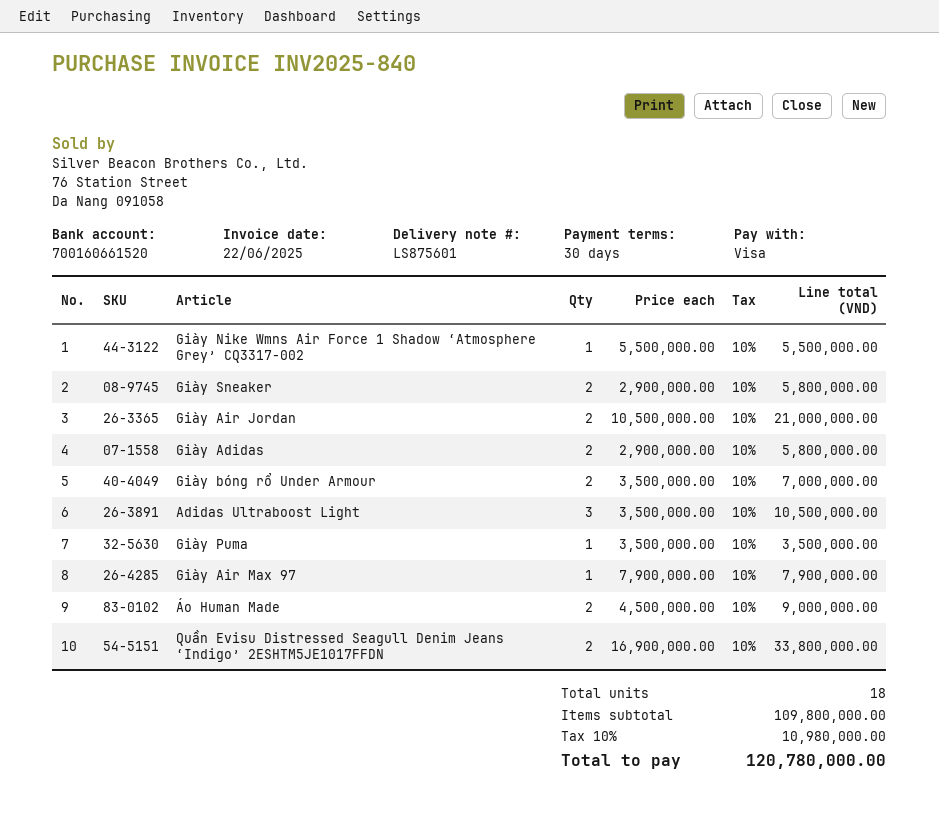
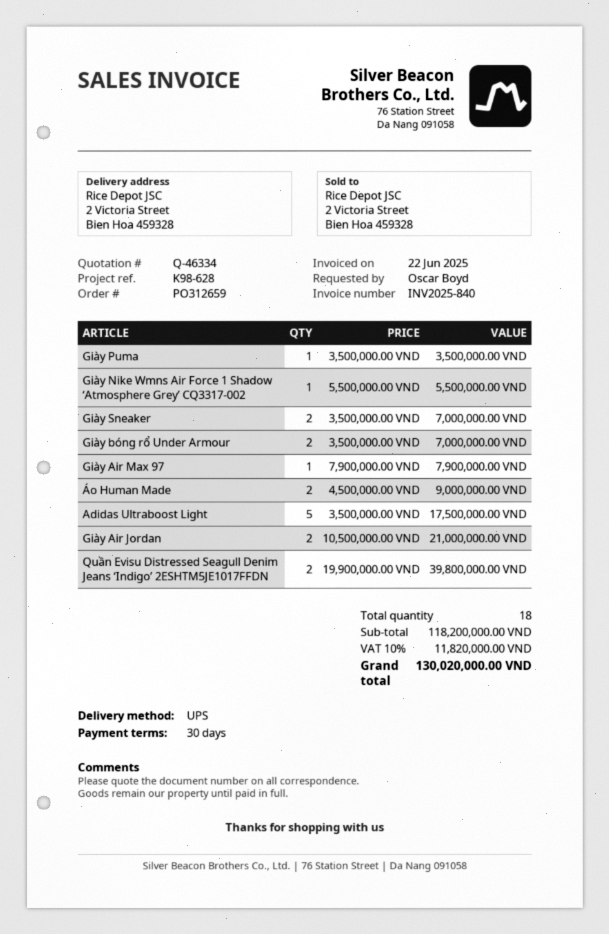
Giày Sneaker: 2 x 2900000.00 = 5800000.00 -> 2 x 3500000.00 = 7000000.00
Giày Adidas: 2 x 2900000.00 = 5800000.00 -> none
Adidas Ultraboost Light: 3 x 3500000.00 = 10500000.00 -> 5 x 3500000.00 = 17500000.00
Quần Evisu Distressed Seagull Denim Jeans ‘Indigo’ 2ESHTM5JE1017FFDN: 2 x 16900000.00 = 33800000.00 -> 2 x 19900000.00 = 39800000.00
subtotal: 109800000.00 -> 118200000.00
tax: 10% = 10980000.00 -> 10% = 11820000.00
total: 120780000.00 -> 130020000.00

